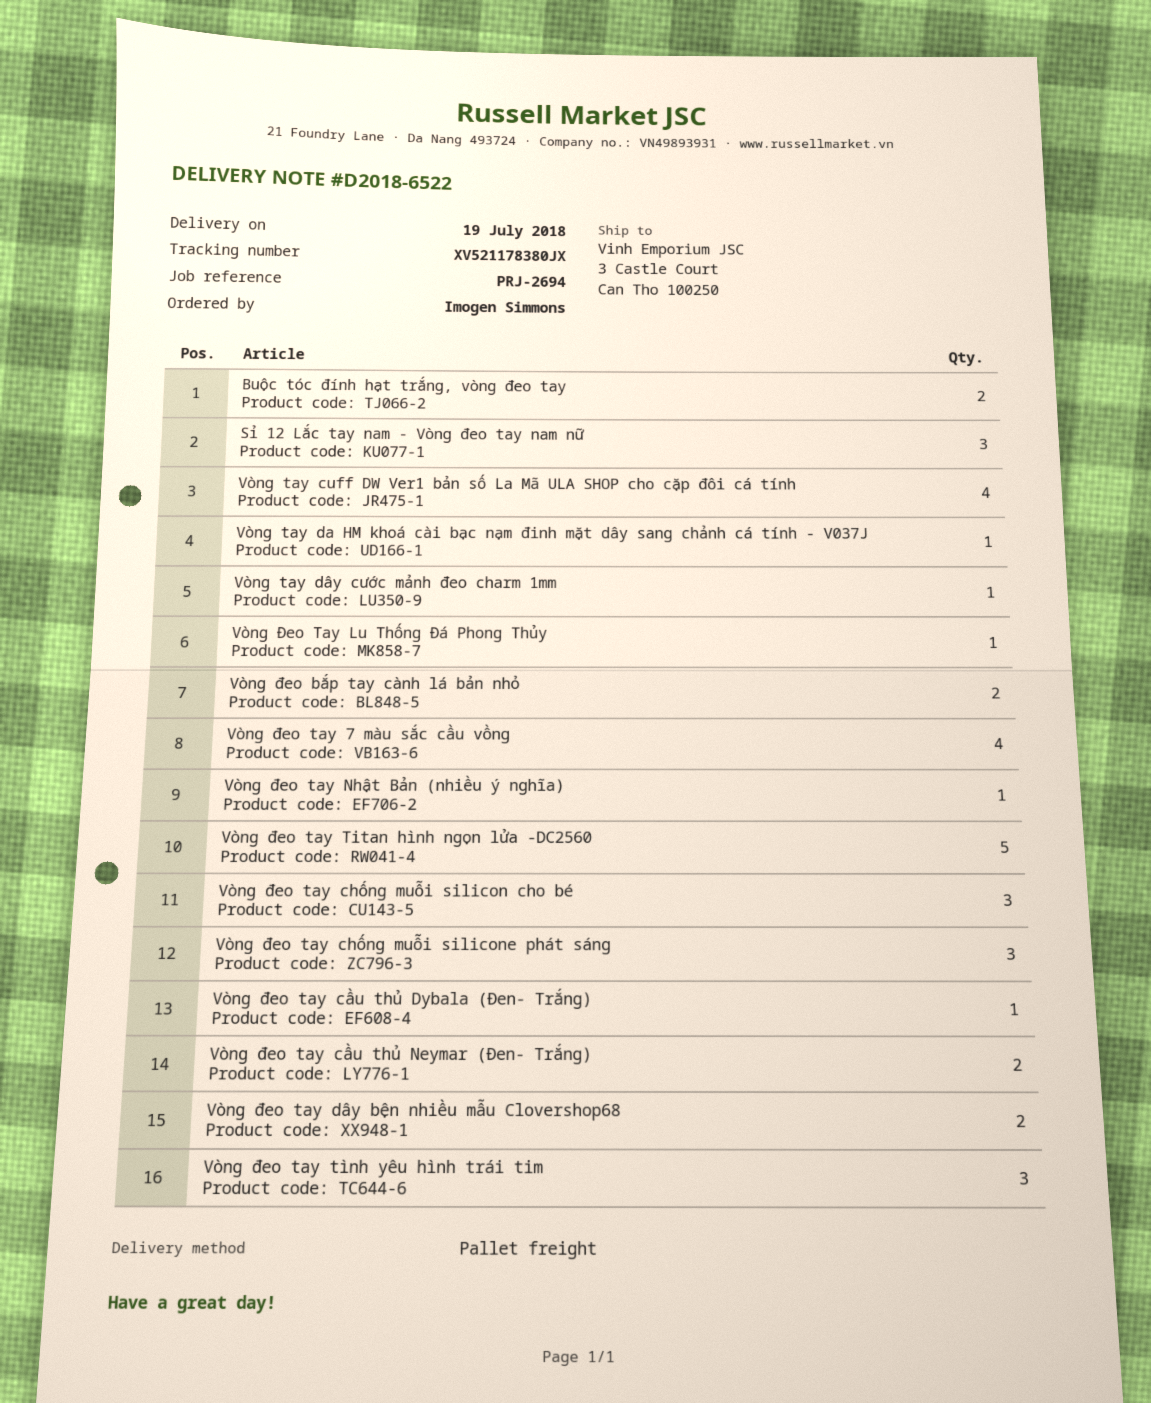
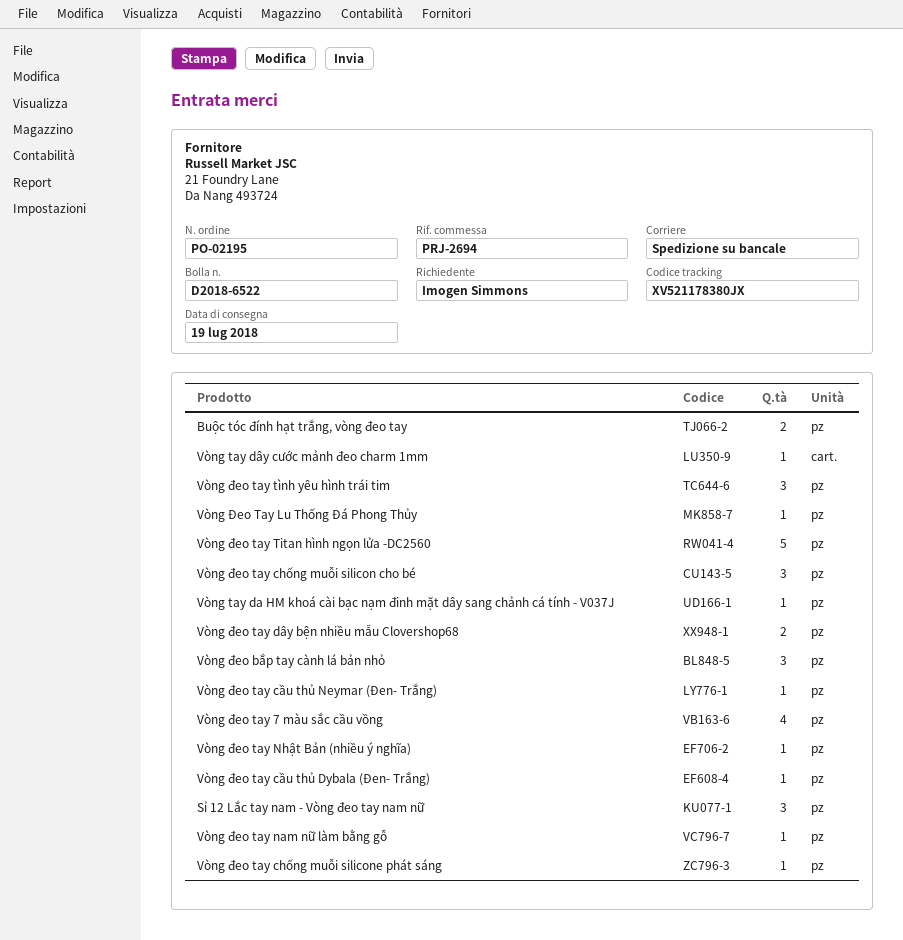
Vòng tay cuff DW Ver1 bản số La Mã ULA SHOP cho cặp đôi cá tính: 4 -> none
Vòng đeo bắp tay cành lá bản nhỏ: 2 -> 3
Vòng đeo tay chống muỗi silicone phát sáng: 3 -> 1
Vòng đeo tay cầu thủ Neymar (Đen- Trắng): 2 -> 1
Vòng đeo tay nam nữ làm bằng gỗ: none -> 1

